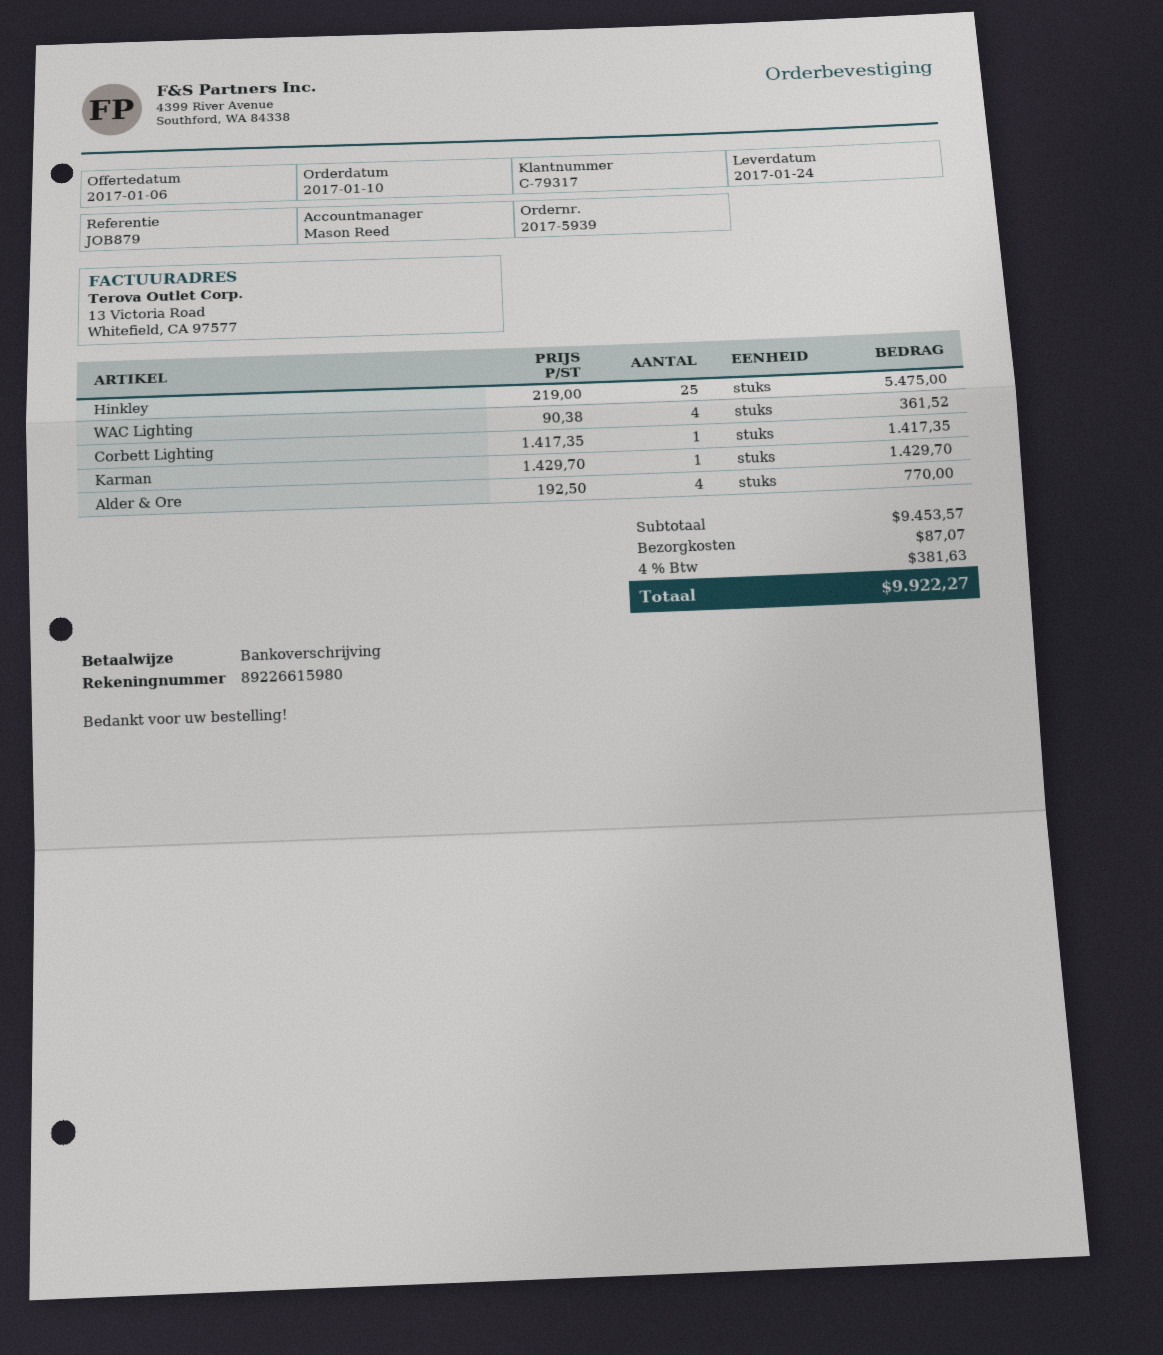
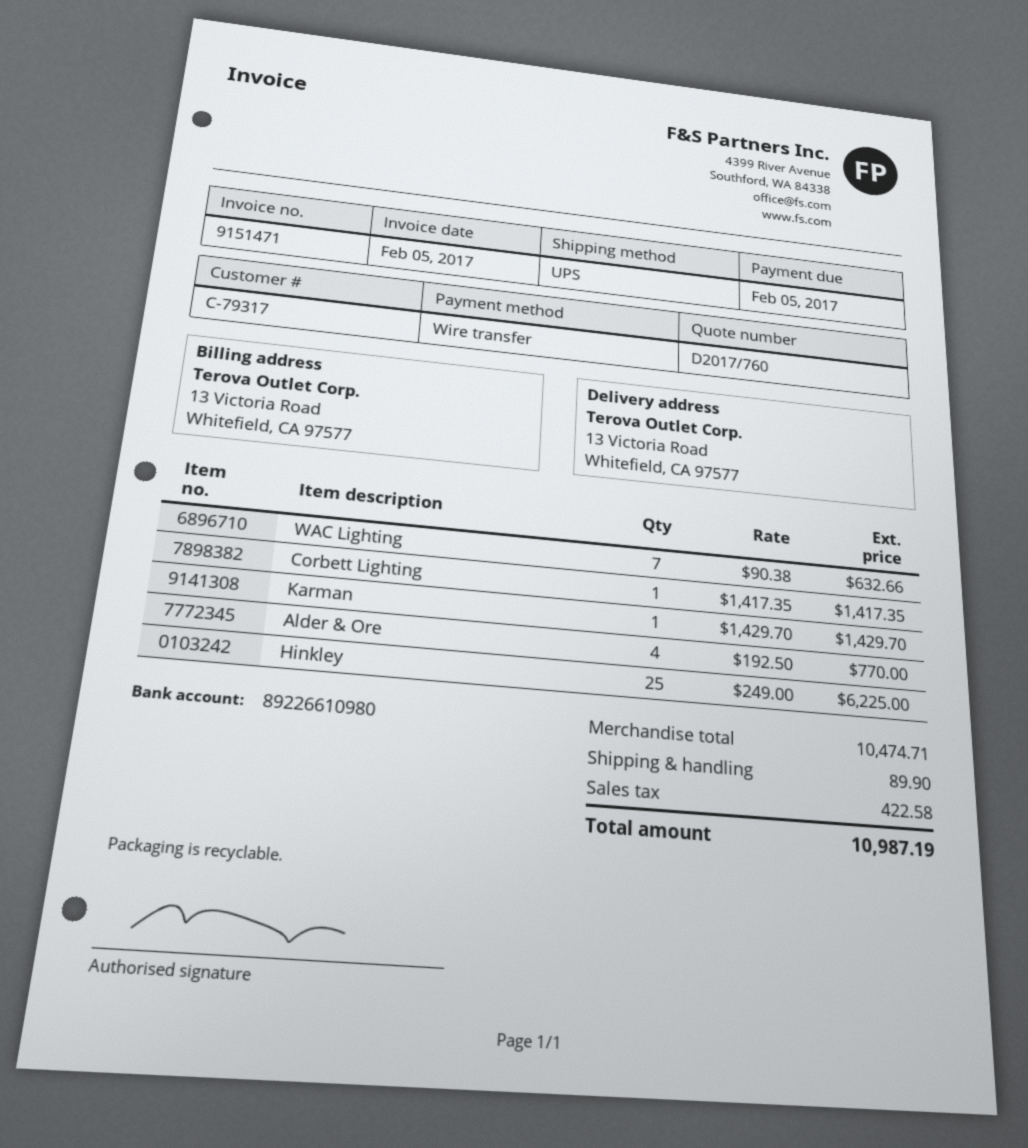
bank account: 89226615980 -> 89226610980
Hinkley: 25 x 219.00 = 5475.00 -> 25 x 249.00 = 6225.00
WAC Lighting: 4 x 90.38 = 361.52 -> 7 x 90.38 = 632.66
subtotal: 9453.57 -> 10474.71
shipping: 87.07 -> 89.90
tax: 381.63 -> 422.58
total: 9922.27 -> 10987.19

